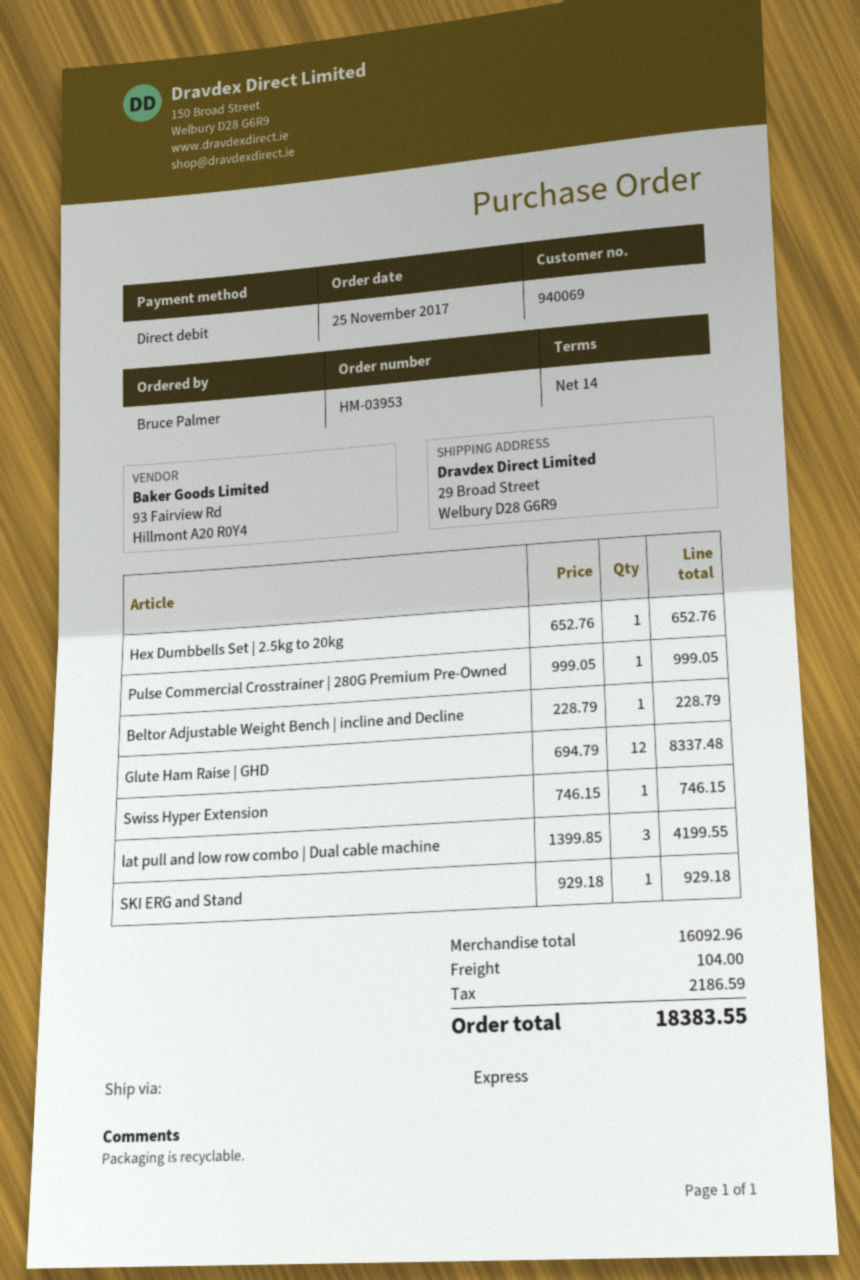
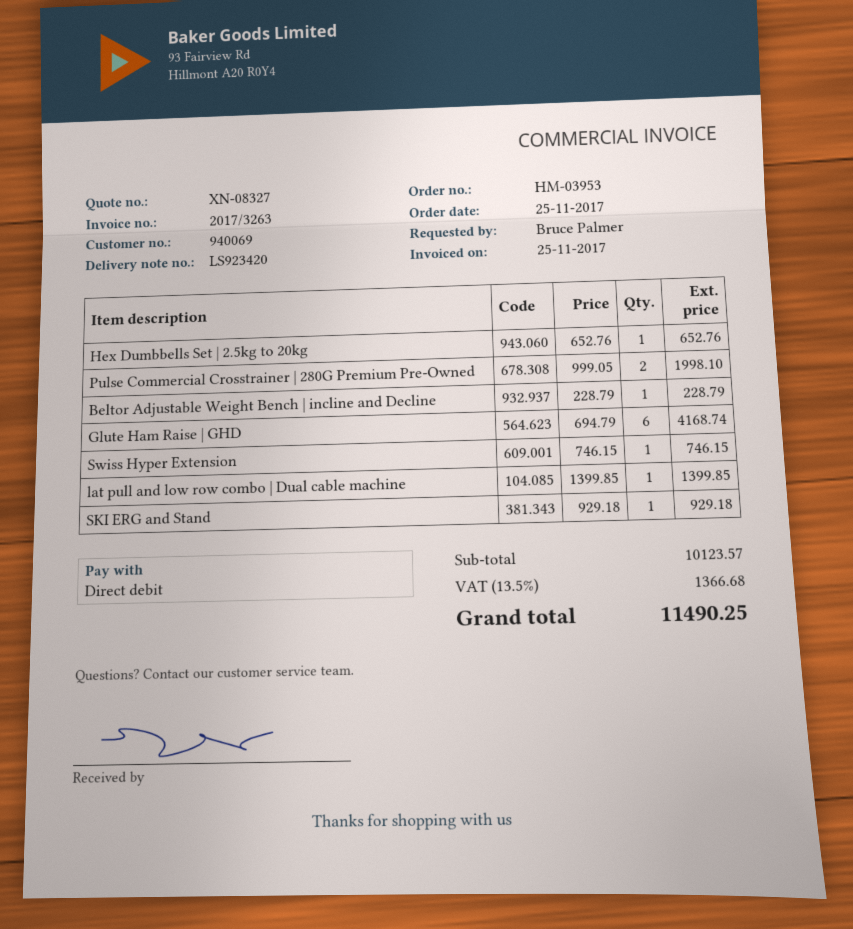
Pulse Commercial Crosstrainer | 280G Premium Pre-Owned: 1 x 999.05 = 999.05 -> 2 x 999.05 = 1998.10
Glute Ham Raise | GHD: 12 x 694.79 = 8337.48 -> 6 x 694.79 = 4168.74
lat pull and low row combo | Dual cable machine: 3 x 1399.85 = 4199.55 -> 1 x 1399.85 = 1399.85
subtotal: 16092.96 -> 10123.57
shipping: 104.00 -> none
tax: 2186.59 -> 1366.68
total: 18383.55 -> 11490.25

